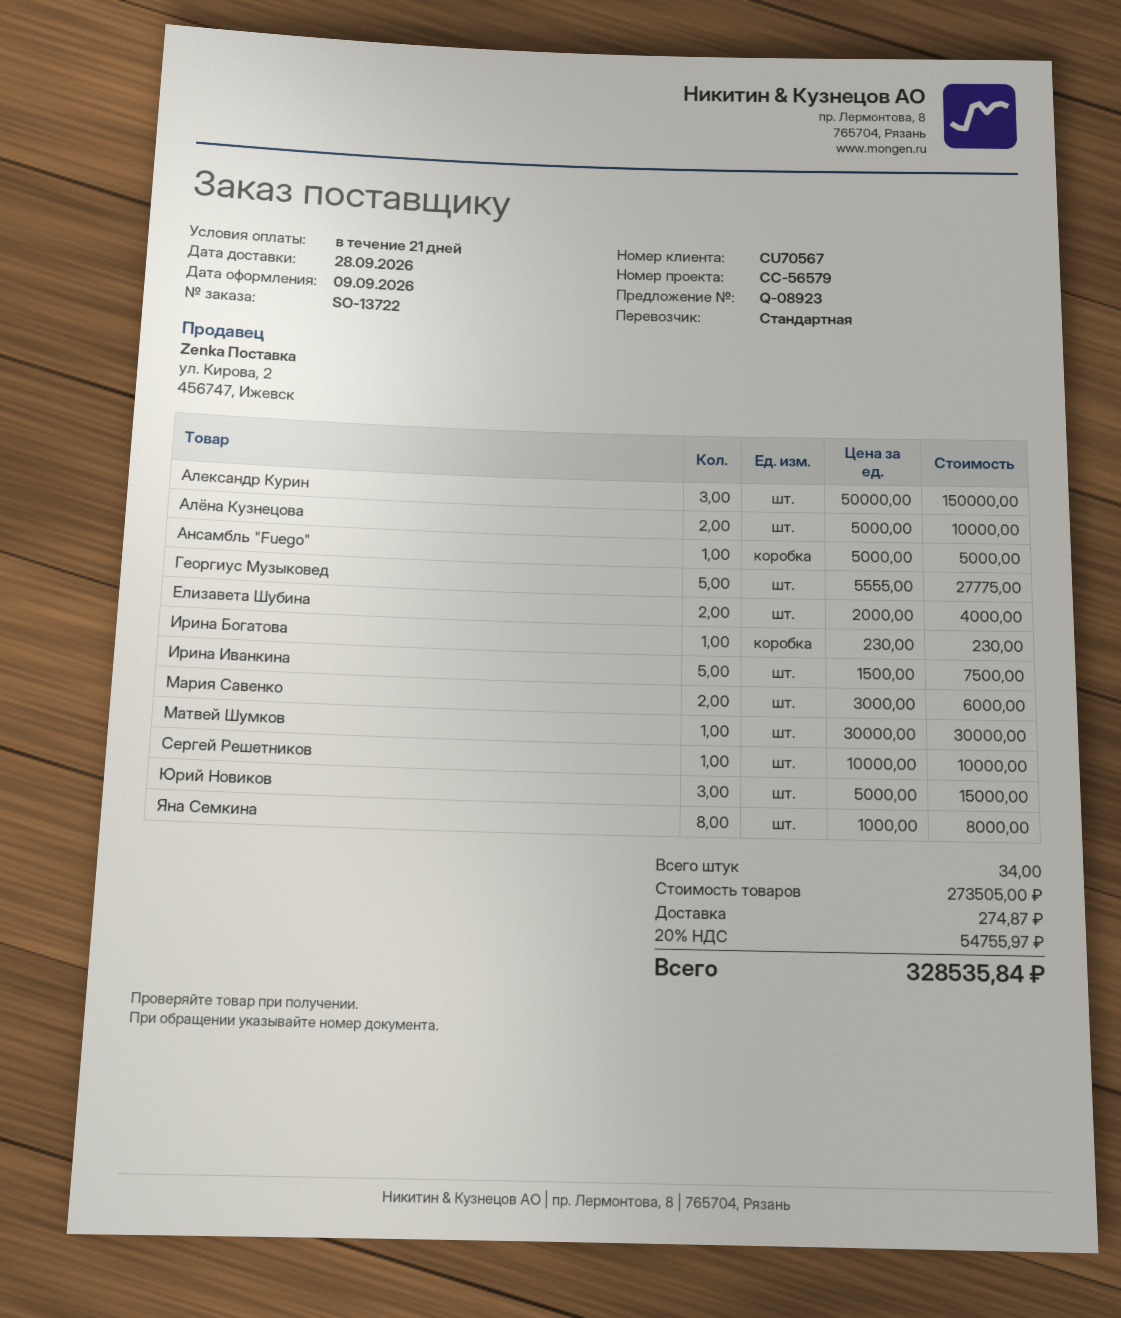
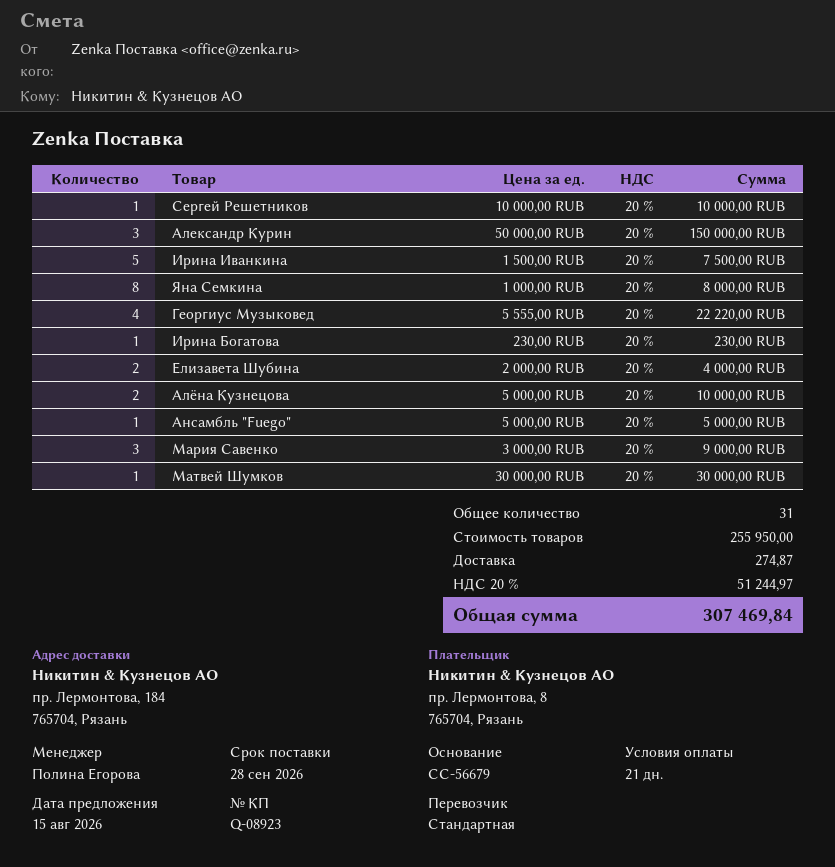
reference: CC-56579 -> CC-56679
Георгиус Музыковед: 5 x 5555.00 = 27775.00 -> 4 x 5555.00 = 22220.00
Мария Савенко: 2 x 3000.00 = 6000.00 -> 3 x 3000.00 = 9000.00
Юрий Новиков: 3 x 5000.00 = 15000.00 -> none
total quantity: 34 -> 31
subtotal: 273505.00 -> 255950.00
tax: 20% = 54755.97 -> 20% = 51244.97
total: 328535.84 -> 307469.84

